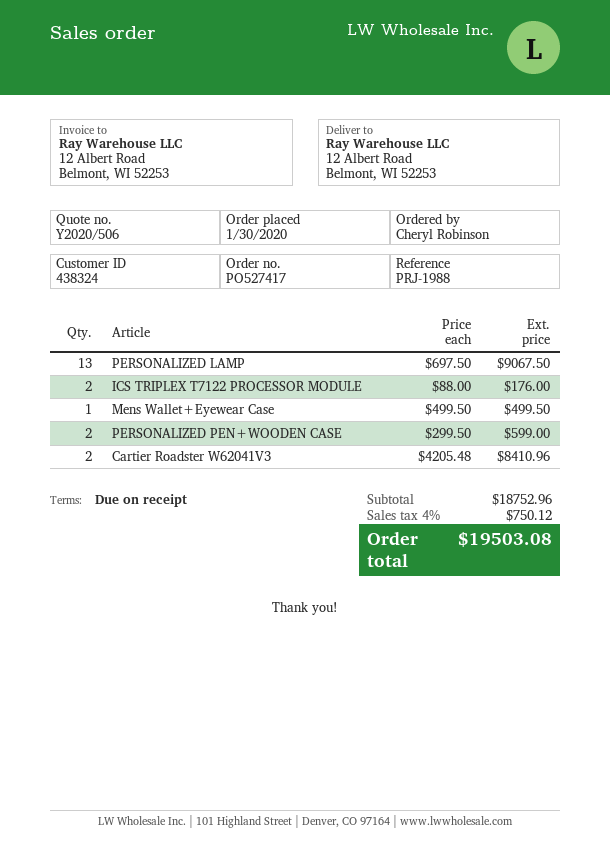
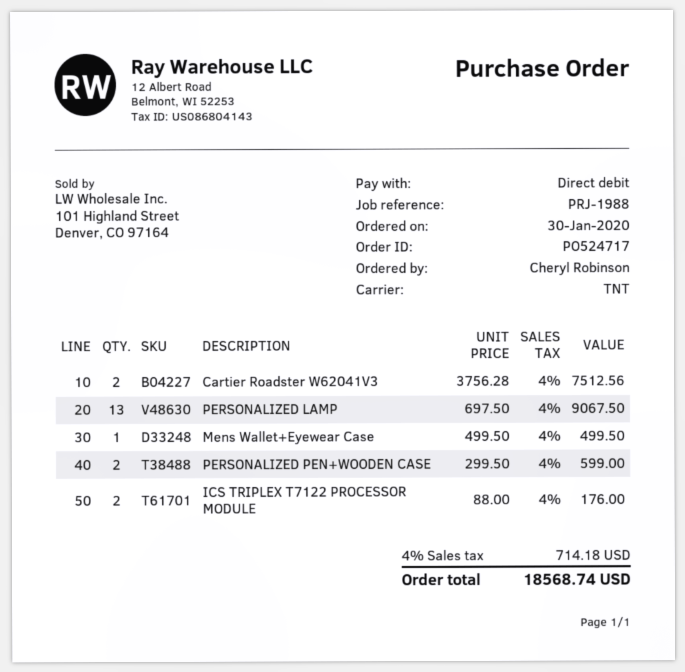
order number: PO527417 -> PO524717
Cartier Roadster W62041V3: 2 x 4205.48 = 8410.96 -> 2 x 3756.28 = 7512.56
tax: 4% = 750.12 -> 4% = 714.18
total: 19503.08 -> 18568.74

